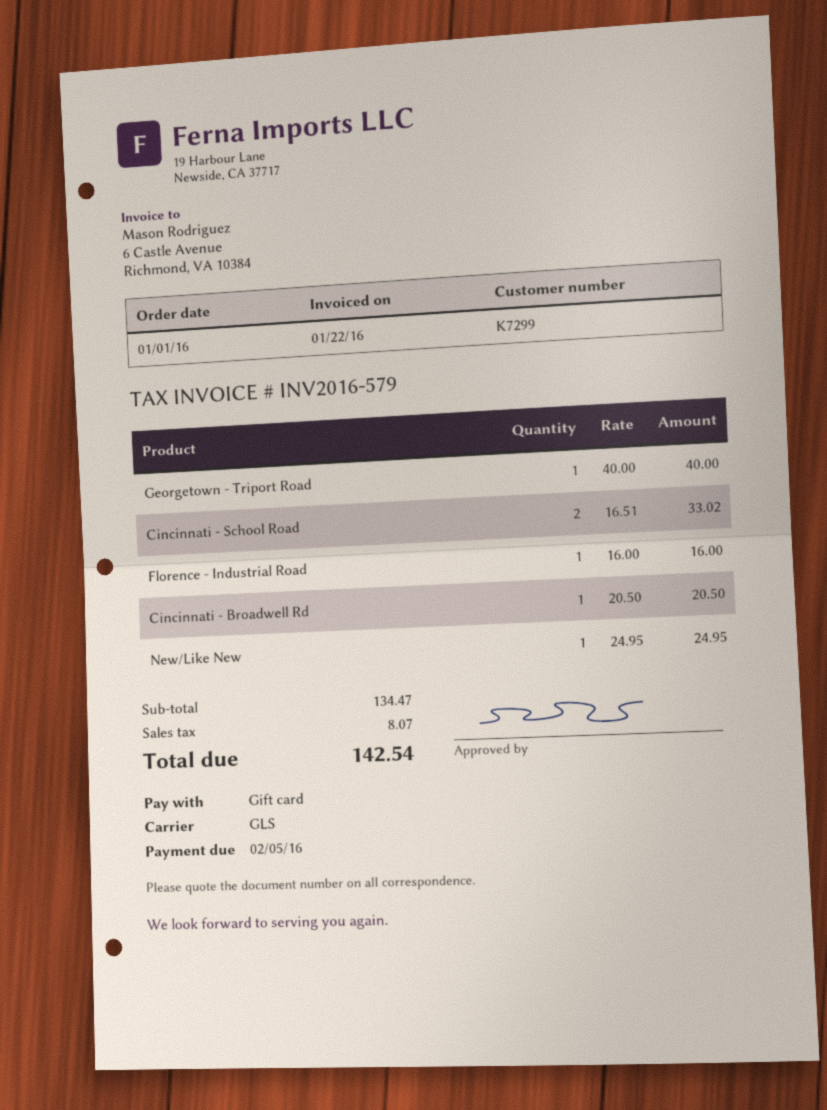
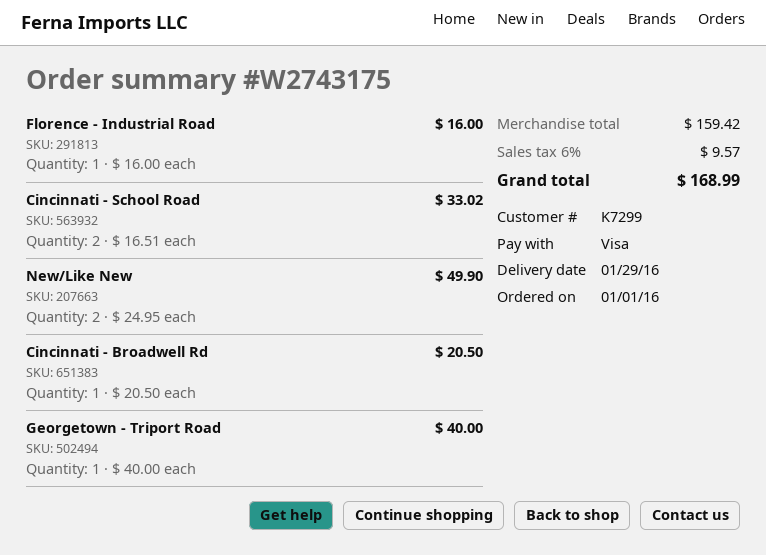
payment method: gift card -> Visa
New/Like New: 1 x 24.95 = 24.95 -> 2 x 24.95 = 49.90
subtotal: 134.47 -> 159.42
tax: 8.07 -> 9.57
total: 142.54 -> 168.99

